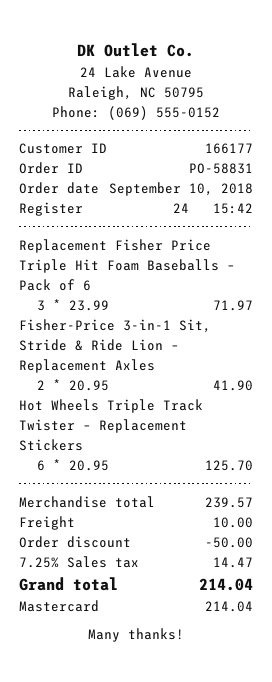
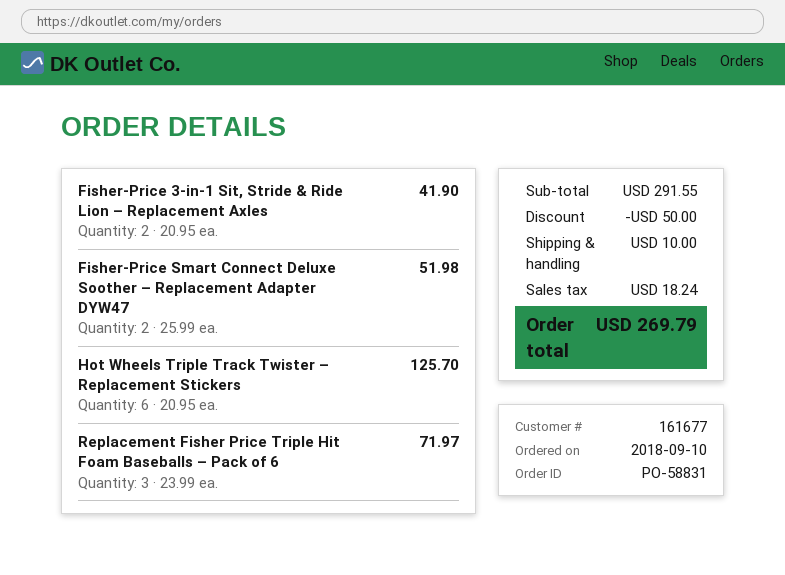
customer number: 166177 -> 161677
Fisher-Price Smart Connect Deluxe Soother – Replacement Adapter DYW47: none -> 2 x 25.99 = 51.98
subtotal: 239.57 -> 291.55
tax: 14.47 -> 18.24
total: 214.04 -> 269.79

